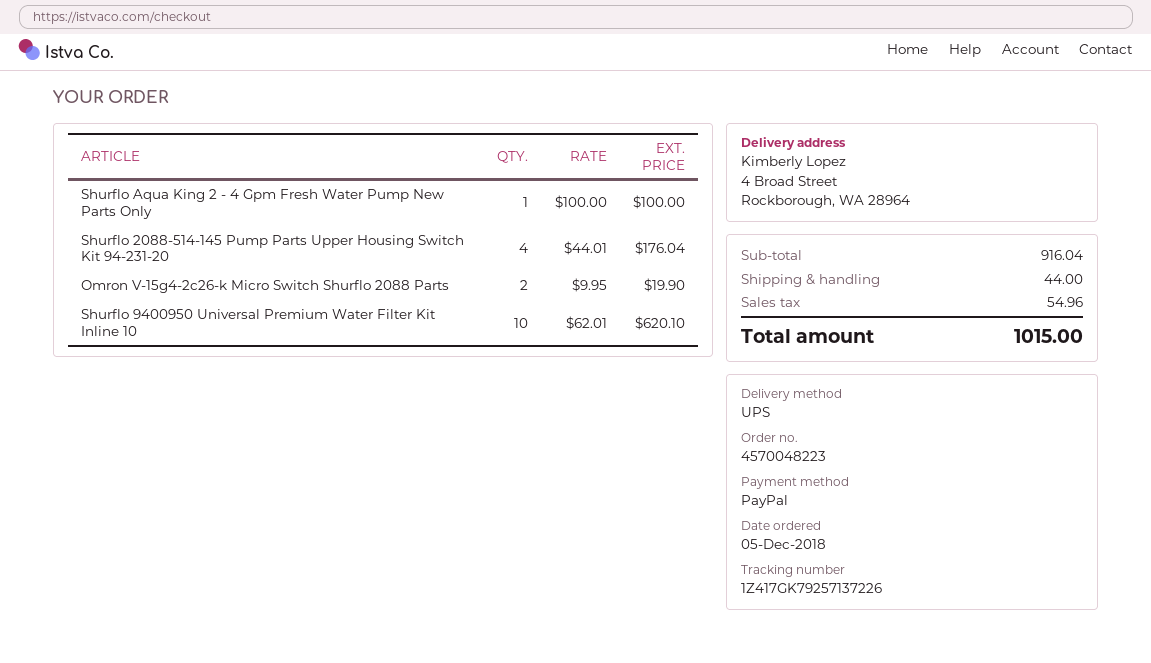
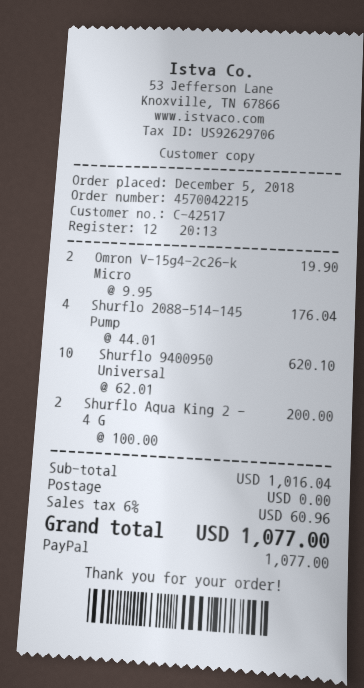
order number: 4570048223 -> 4570042215
Shurflo Aqua King 2 - 4 Gpm Fresh Water Pump New Parts Only: 1 x 100.00 = 100.00 -> 2 x 100.00 = 200.00
subtotal: 916.04 -> 1016.04
shipping: 44.00 -> 0.00
tax: 54.96 -> 60.96
total: 1015.00 -> 1077.00

